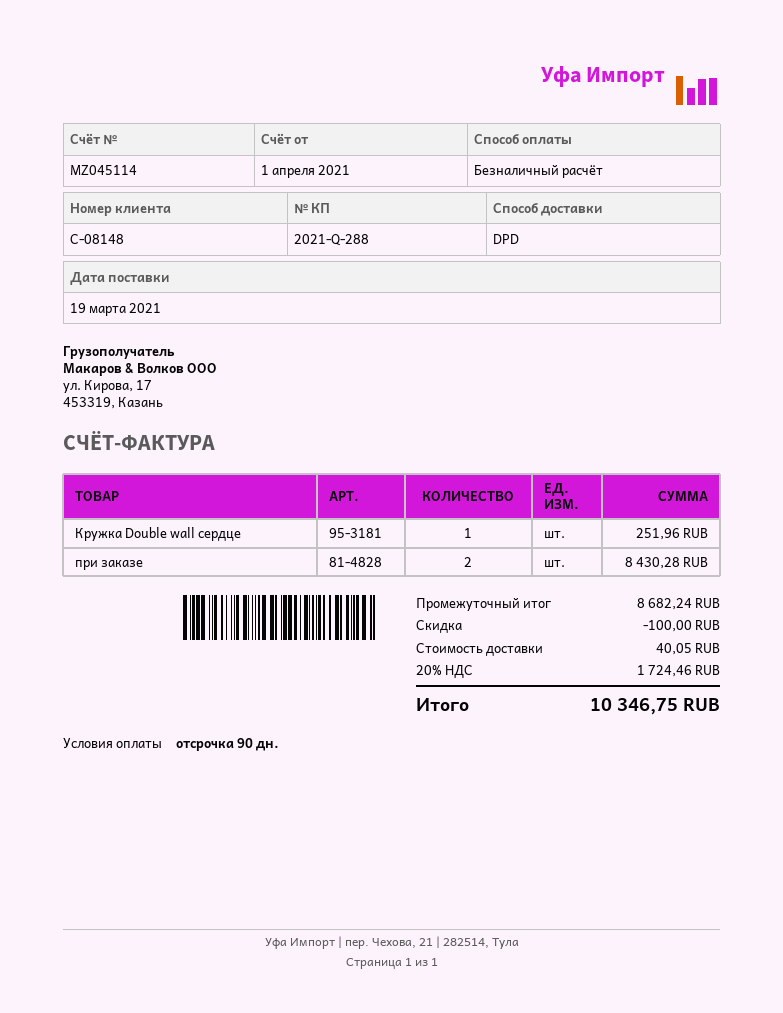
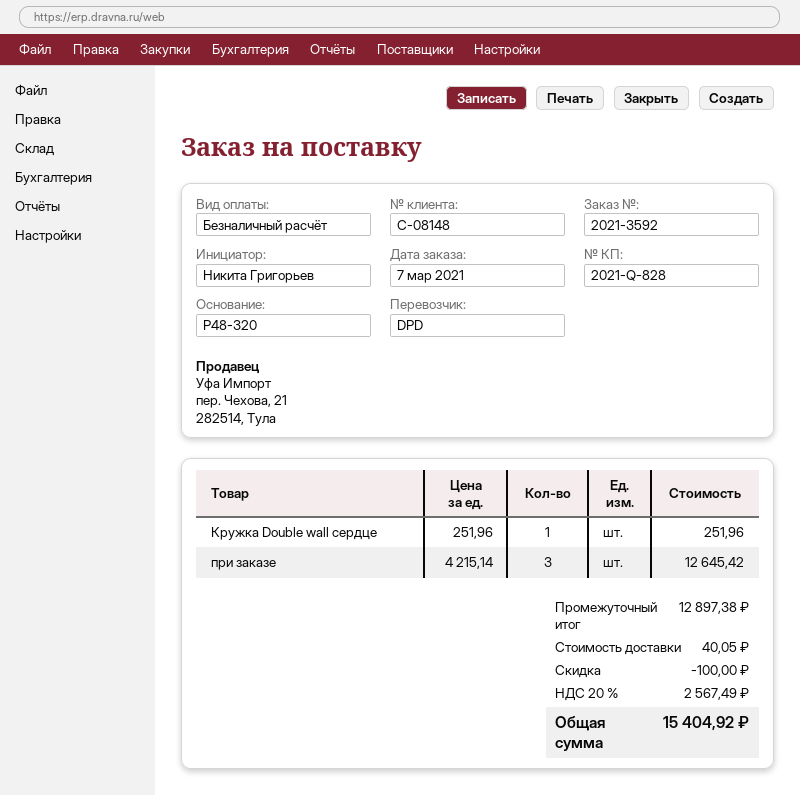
quote number: 2021-Q-288 -> 2021-Q-828
при заказе: 2 for 8430.28 -> 3 for 12645.42
subtotal: 8682.24 -> 12897.38
tax: 20% = 1724.46 -> 20% = 2567.49
total: 10346.75 -> 15404.92

